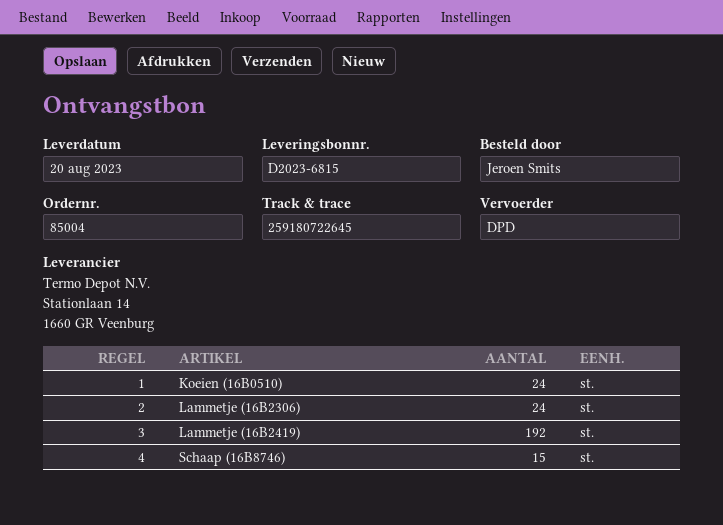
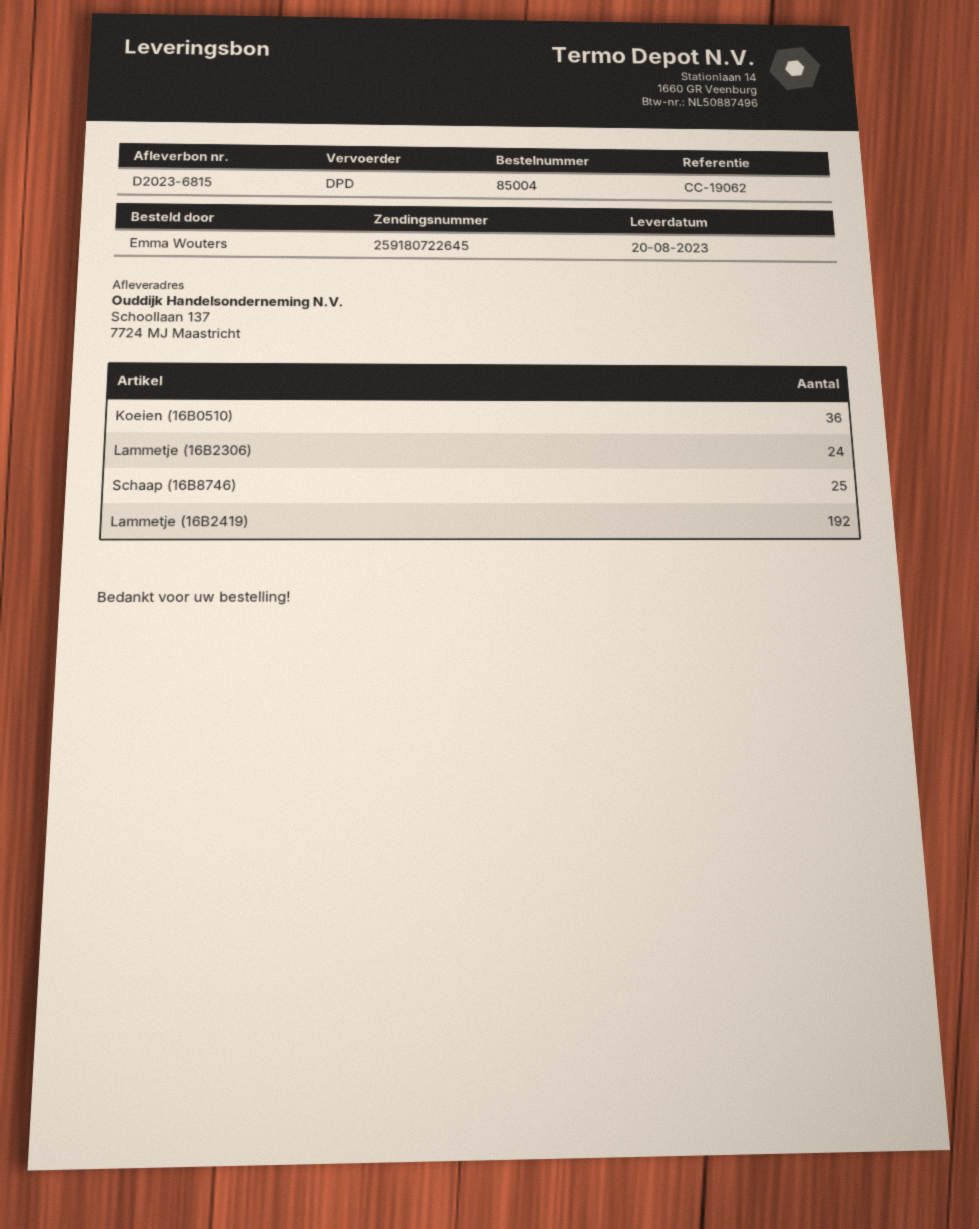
ordered by: Jeroen Smits -> Emma Wouters
Koeien (16B0510): 24 -> 36
Schaap (16B8746): 15 -> 25

